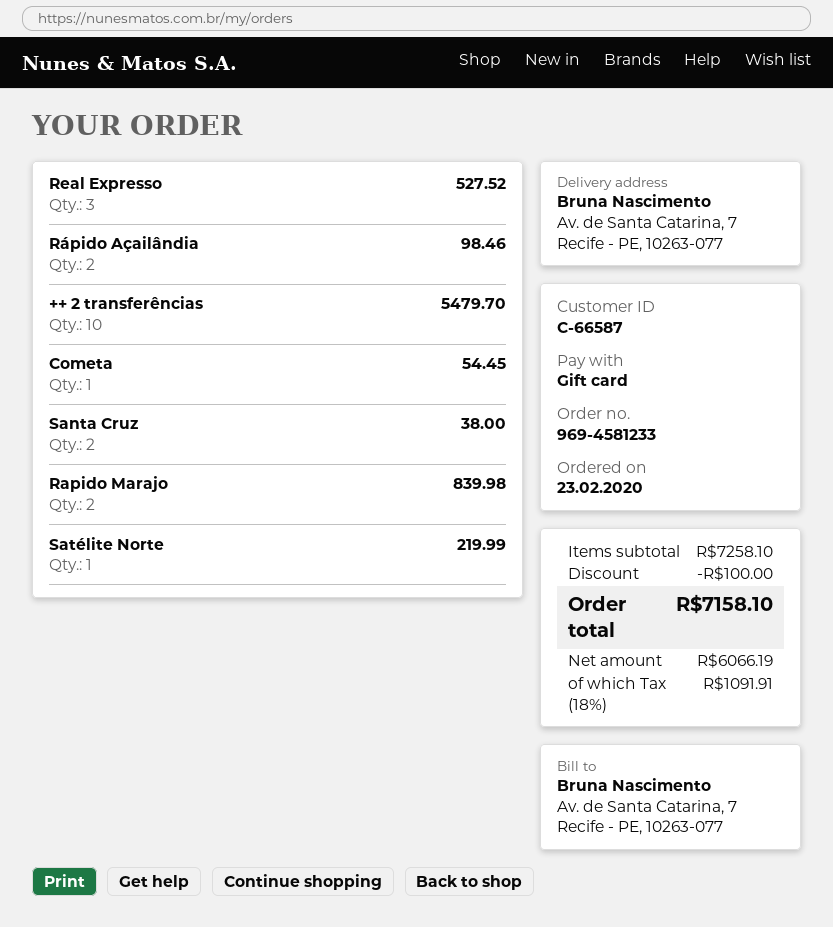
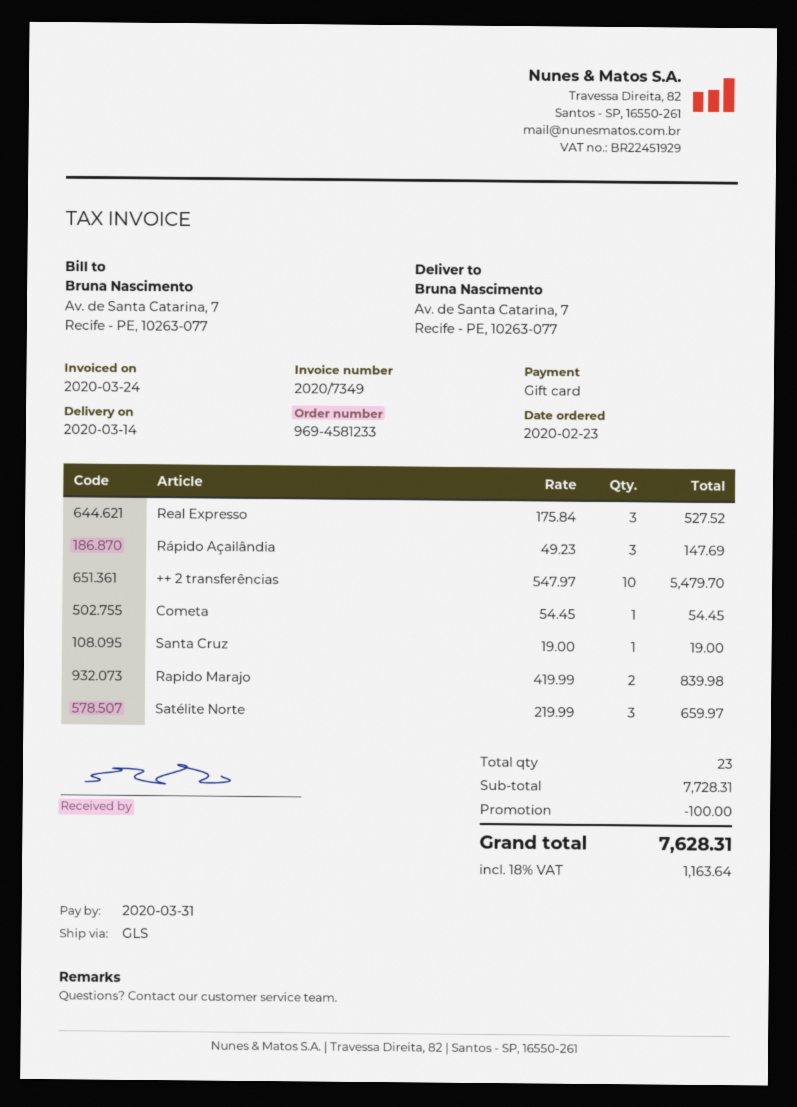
Rápido Açailândia: 2 for 98.46 -> 3 for 147.69
Santa Cruz: 2 for 38.00 -> 1 for 19.00
Satélite Norte: 1 for 219.99 -> 3 for 659.97
subtotal: 7258.10 -> 7728.31
tax: 18% = 1091.91 -> 18% = 1163.64
total: 7158.10 -> 7628.31

